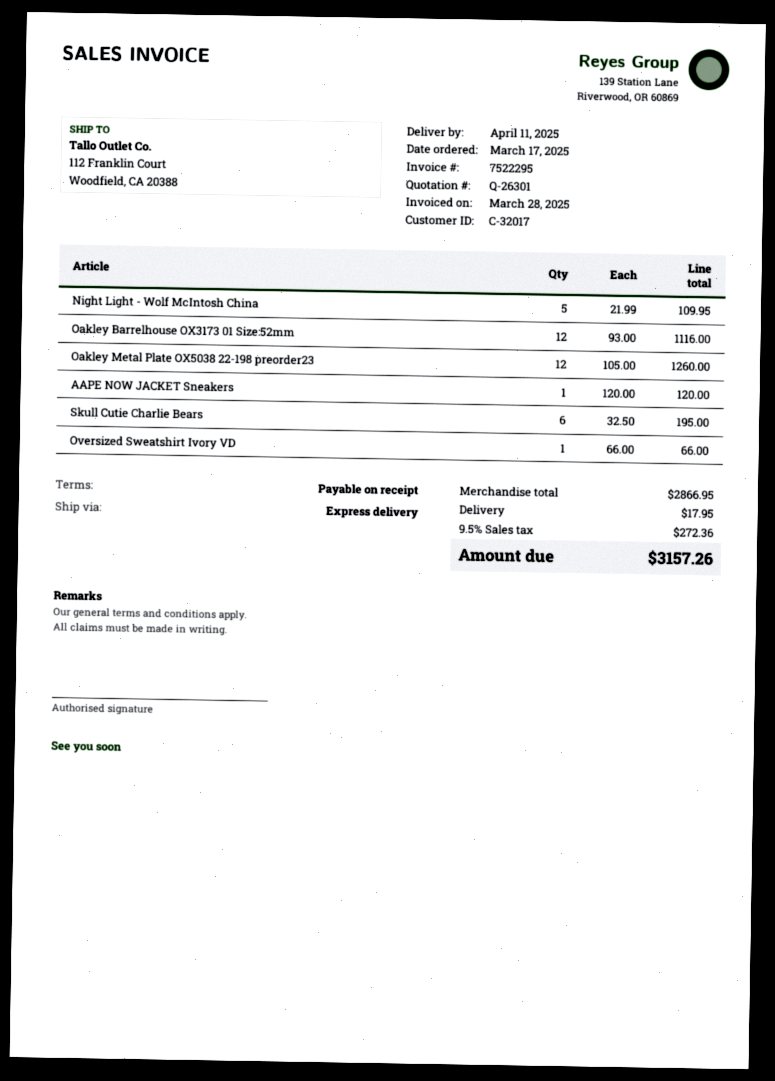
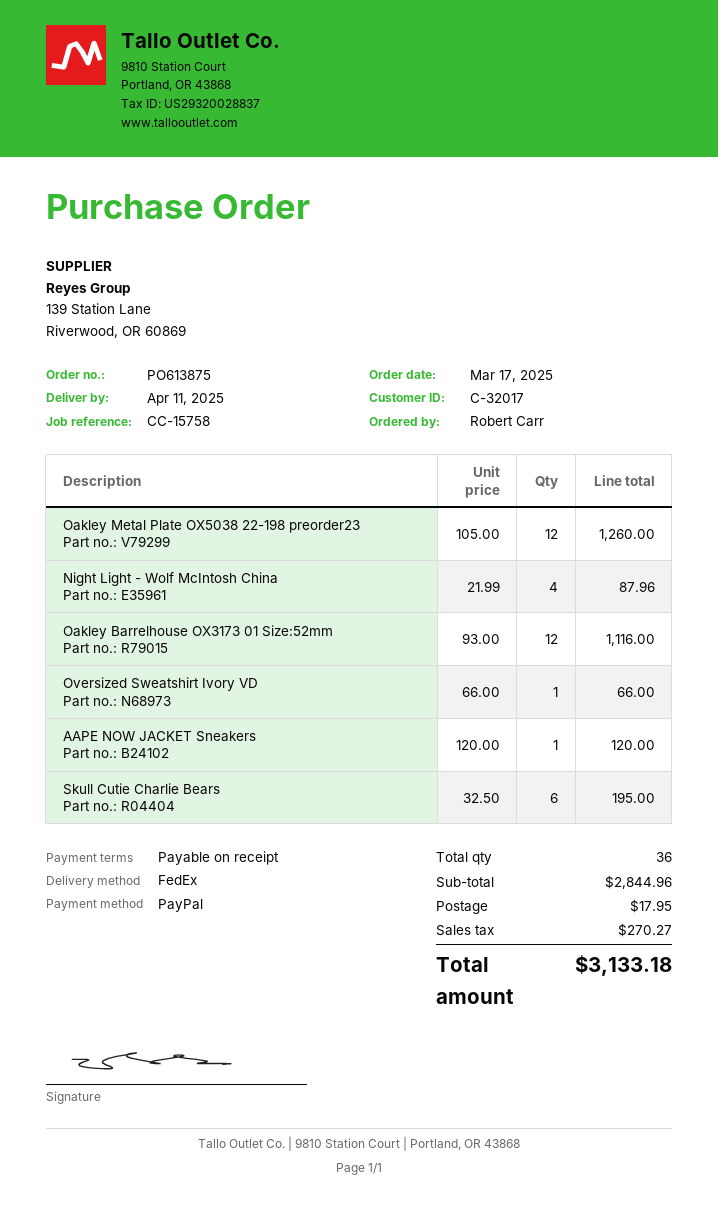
shipping method: express -> FedEx
Night Light - Wolf McIntosh China: 5 x 21.99 = 109.95 -> 4 x 21.99 = 87.96
subtotal: 2866.95 -> 2844.96
tax: 272.36 -> 270.27
total: 3157.26 -> 3133.18

